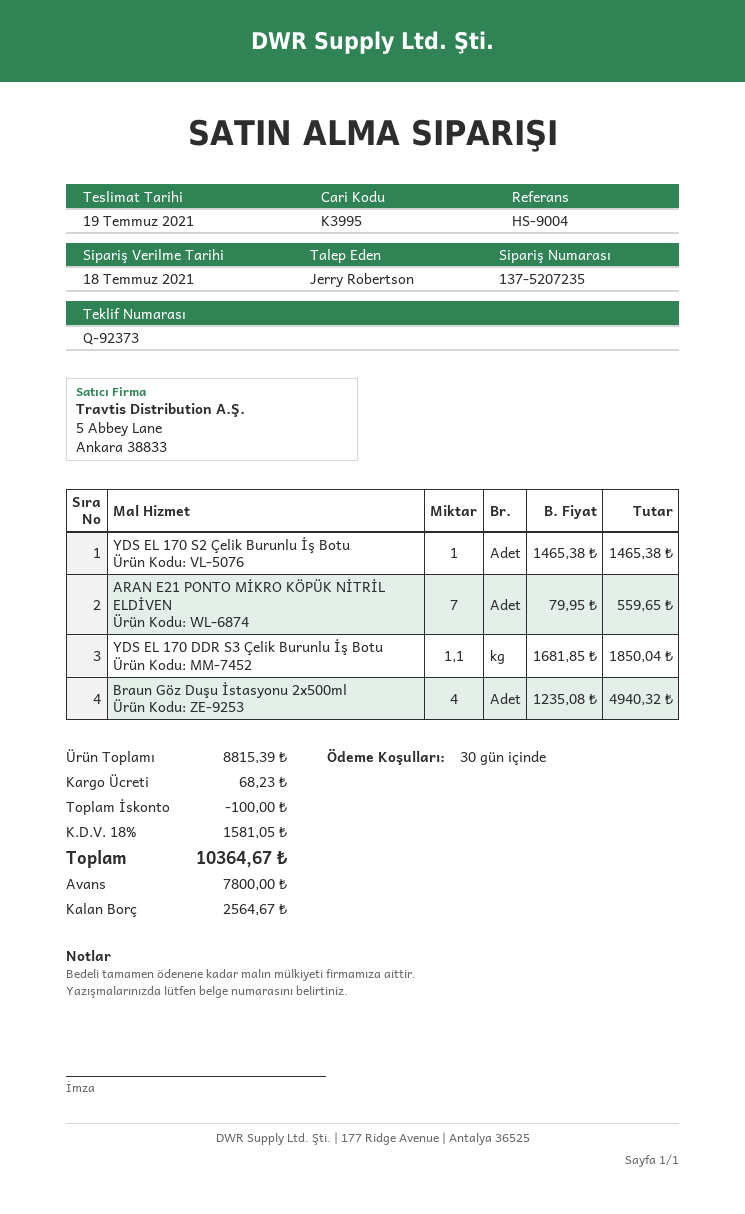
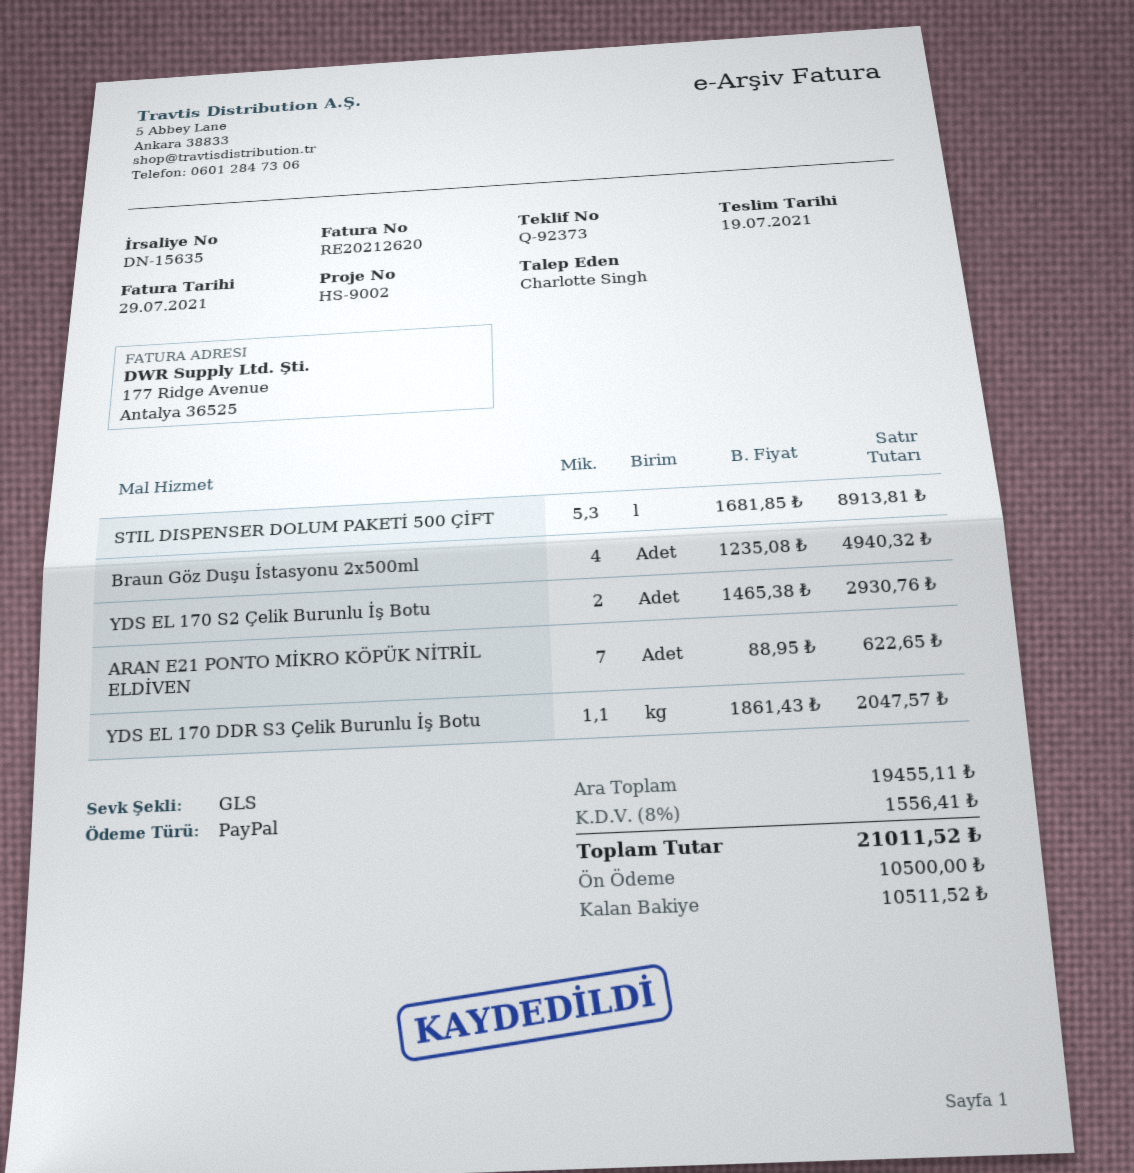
reference: HS-9004 -> HS-9002
ordered by: Jerry Robertson -> Charlotte Singh
YDS EL 170 S2 Çelik Burunlu İş Botu: 1 x 1465.38 = 1465.38 -> 2 x 1465.38 = 2930.76
ARAN E21 PONTO MİKRO KÖPÜK NİTRİL ELDİVEN: 7 x 79.95 = 559.65 -> 7 x 88.95 = 622.65
YDS EL 170 DDR S3 Çelik Burunlu İş Botu: 1.1 x 1681.85 = 1850.04 -> 1.1 x 1861.43 = 2047.57
STIL DISPENSER DOLUM PAKETİ 500 ÇİFT: none -> 5.3 x 1681.85 = 8913.81
subtotal: 8815.39 -> 19455.11
discount: 100.00 -> none
shipping: 68.23 -> none
tax: 18% = 1581.05 -> 8% = 1556.41
total: 10364.67 -> 21011.52
deposit: 7800.00 -> 10500.00
balance: 2564.67 -> 10511.52

